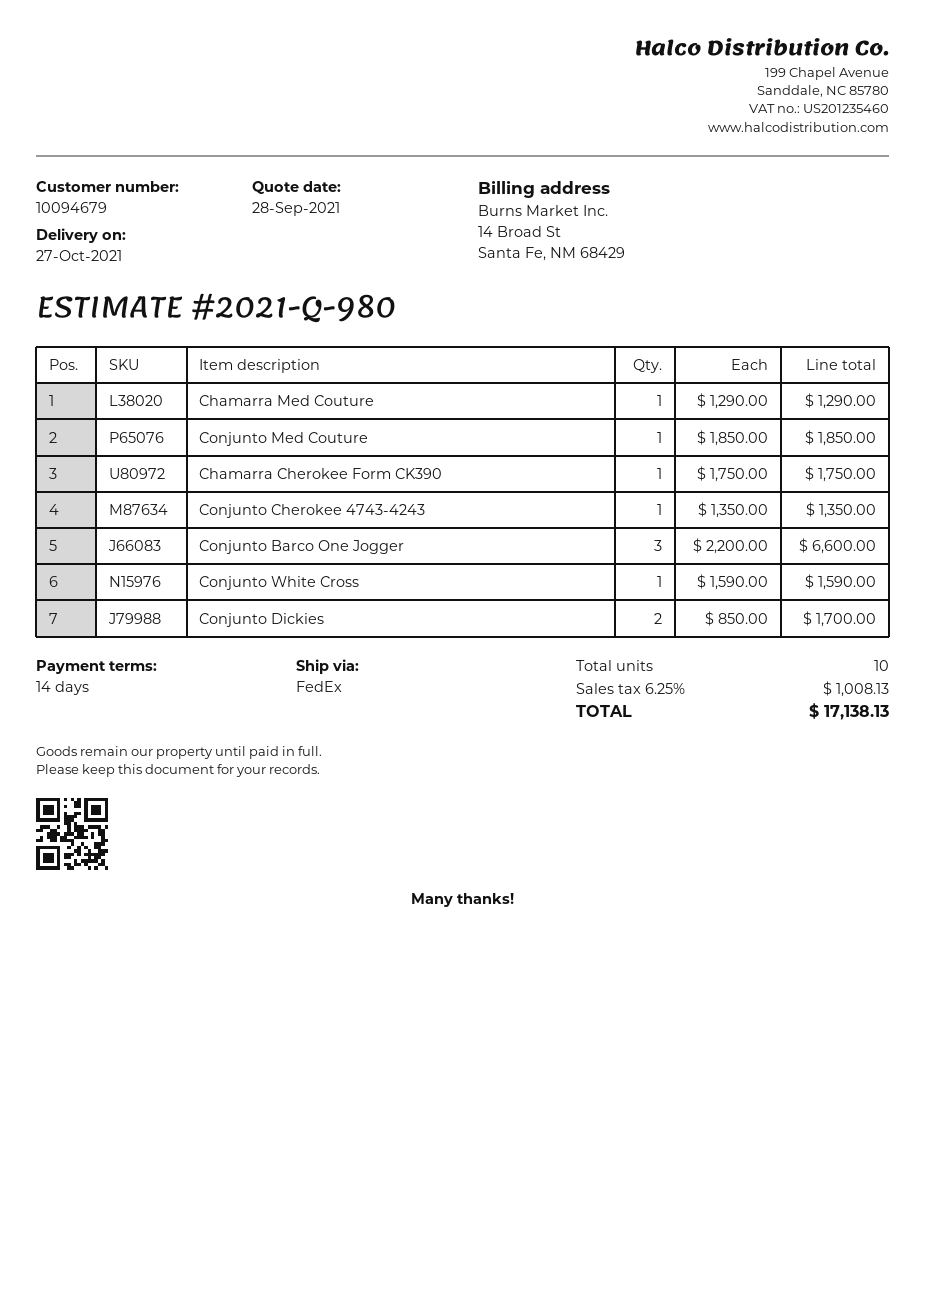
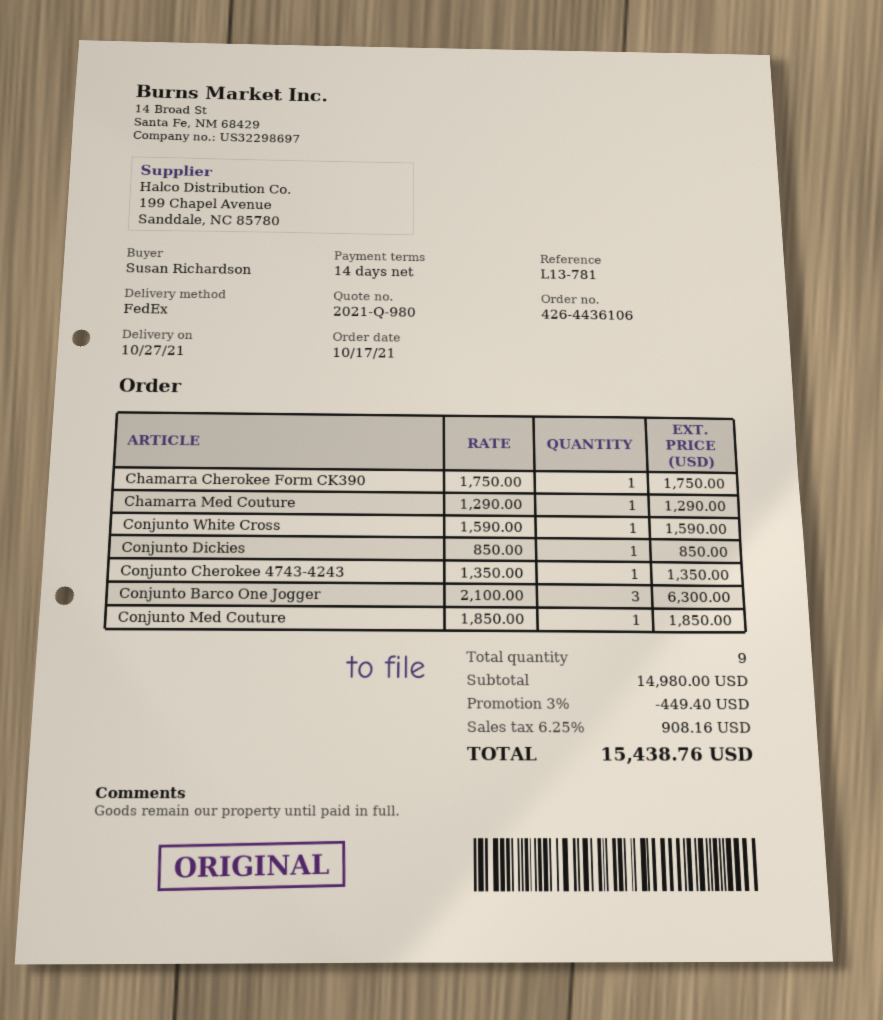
Conjunto Barco One Jogger: 3 x 2200.00 = 6600.00 -> 3 x 2100.00 = 6300.00
Conjunto Dickies: 2 x 850.00 = 1700.00 -> 1 x 850.00 = 850.00
total quantity: 10 -> 9
discount: none -> 3% = 449.40
tax: 6.25% = 1008.13 -> 6.25% = 908.16
total: 17138.13 -> 15438.76

